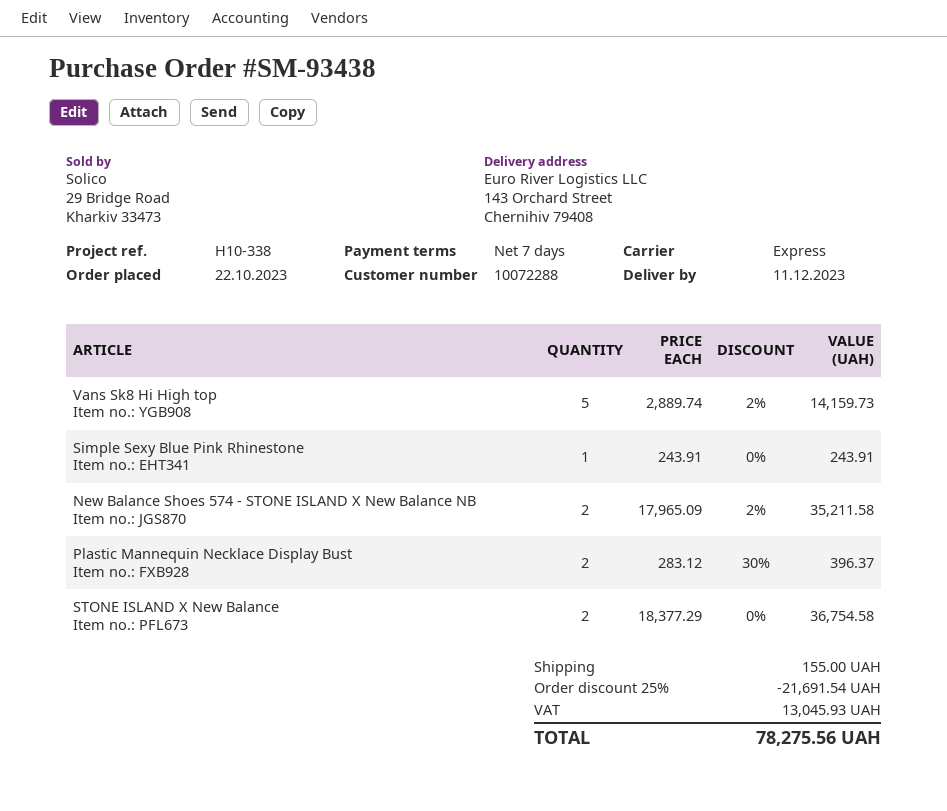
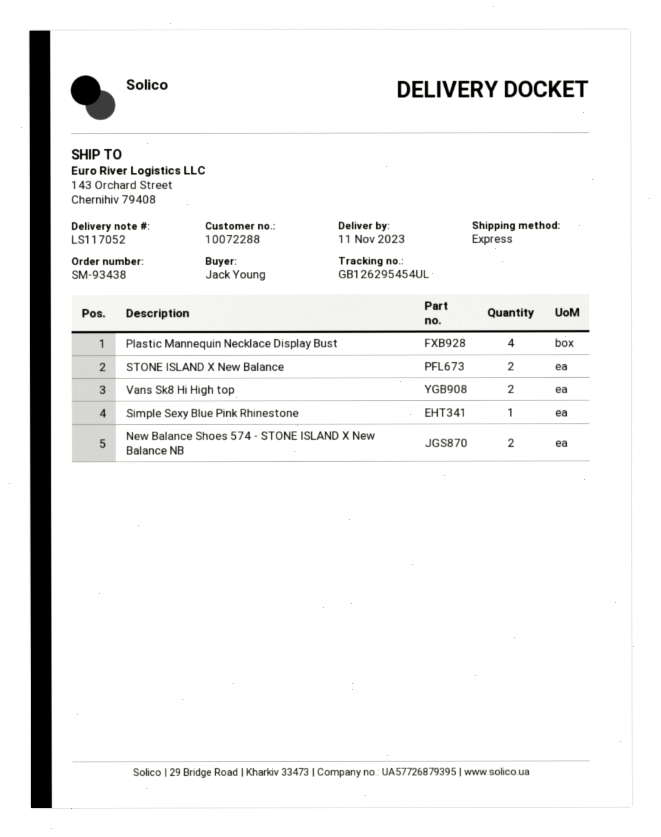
delivery date: 2023-12-11 -> 2023-11-11
Vans Sk8 Hi High top: 5 -> 2
Plastic Mannequin Necklace Display Bust: 2 -> 4

